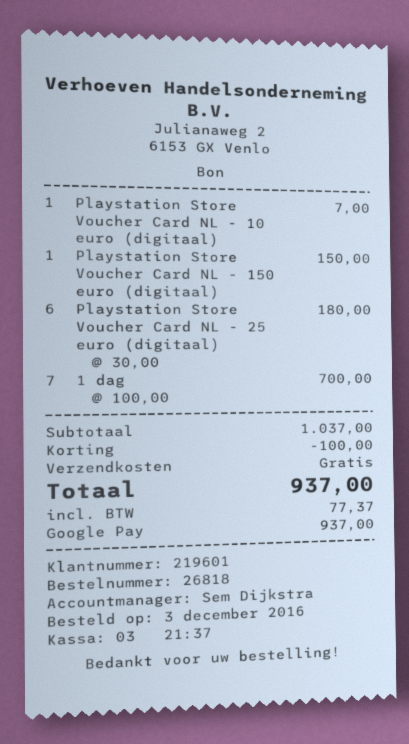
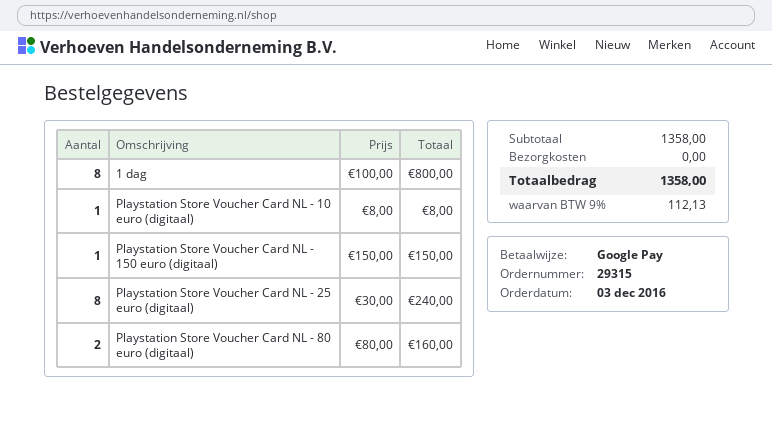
order number: 26818 -> 29315
Playstation Store Voucher Card NL - 10 euro (digitaal): 1 x 7.00 = 7.00 -> 1 x 8.00 = 8.00
Playstation Store Voucher Card NL - 25 euro (digitaal): 6 x 30.00 = 180.00 -> 8 x 30.00 = 240.00
1 dag: 7 x 100.00 = 700.00 -> 8 x 100.00 = 800.00
Playstation Store Voucher Card NL - 80 euro (digitaal): none -> 2 x 80.00 = 160.00
subtotal: 1037.00 -> 1358.00
discount: 100.00 -> none
tax: 77.37 -> 112.13
total: 937.00 -> 1358.00

